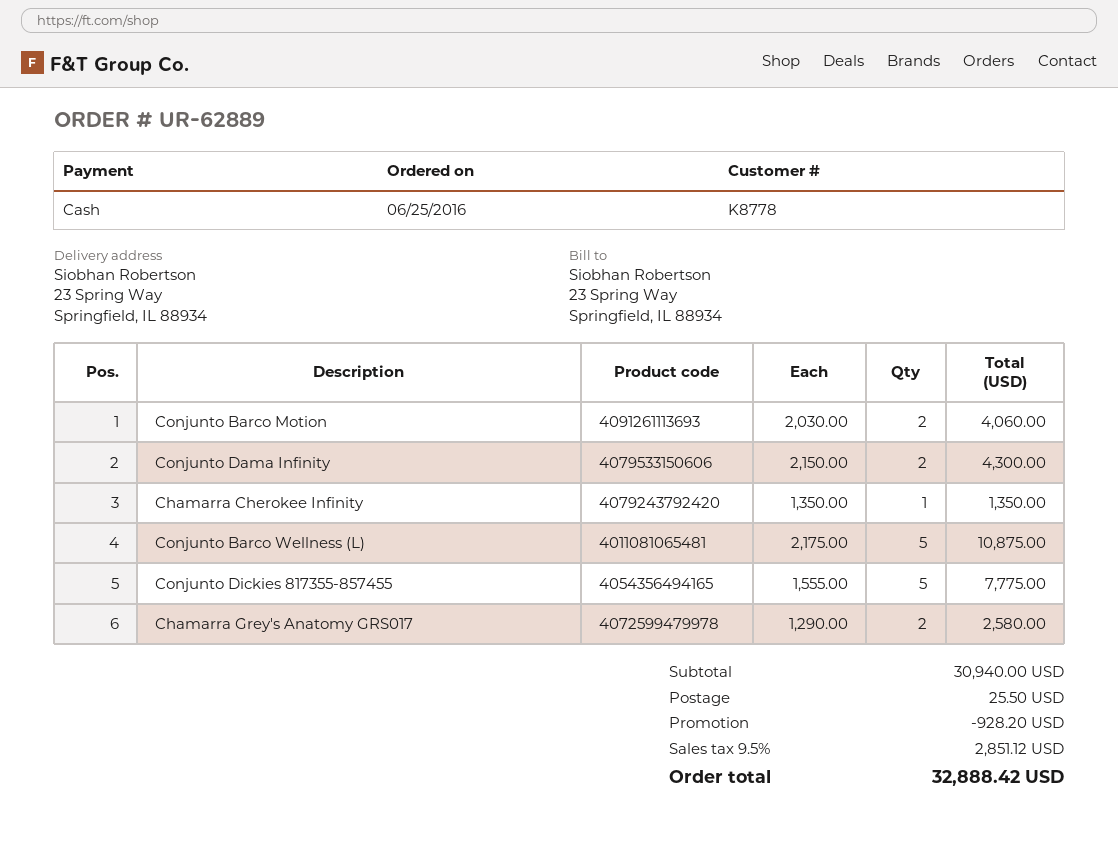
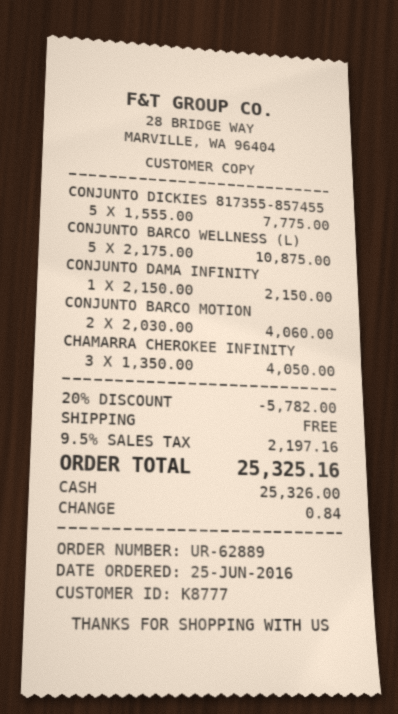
customer number: K8778 -> K8777
Conjunto Dama Infinity: 2 x 2150.00 = 4300.00 -> 1 x 2150.00 = 2150.00
Chamarra Cherokee Infinity: 1 x 1350.00 = 1350.00 -> 3 x 1350.00 = 4050.00
Chamarra Grey's Anatomy GRS017: 2 x 1290.00 = 2580.00 -> none
discount: 928.20 -> 5782.00
shipping: 25.50 -> 0.00
tax: 9.5% = 2851.12 -> 9.5% = 2197.16
total: 32888.42 -> 25325.16

